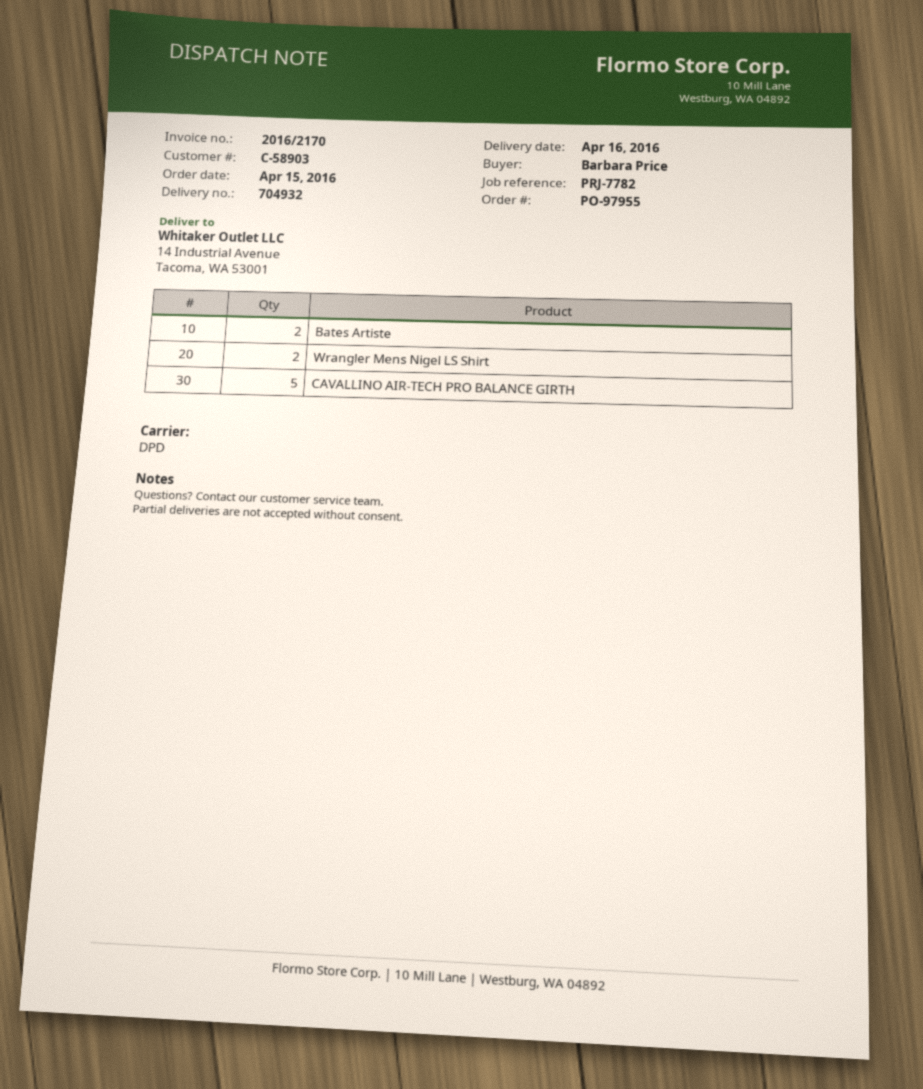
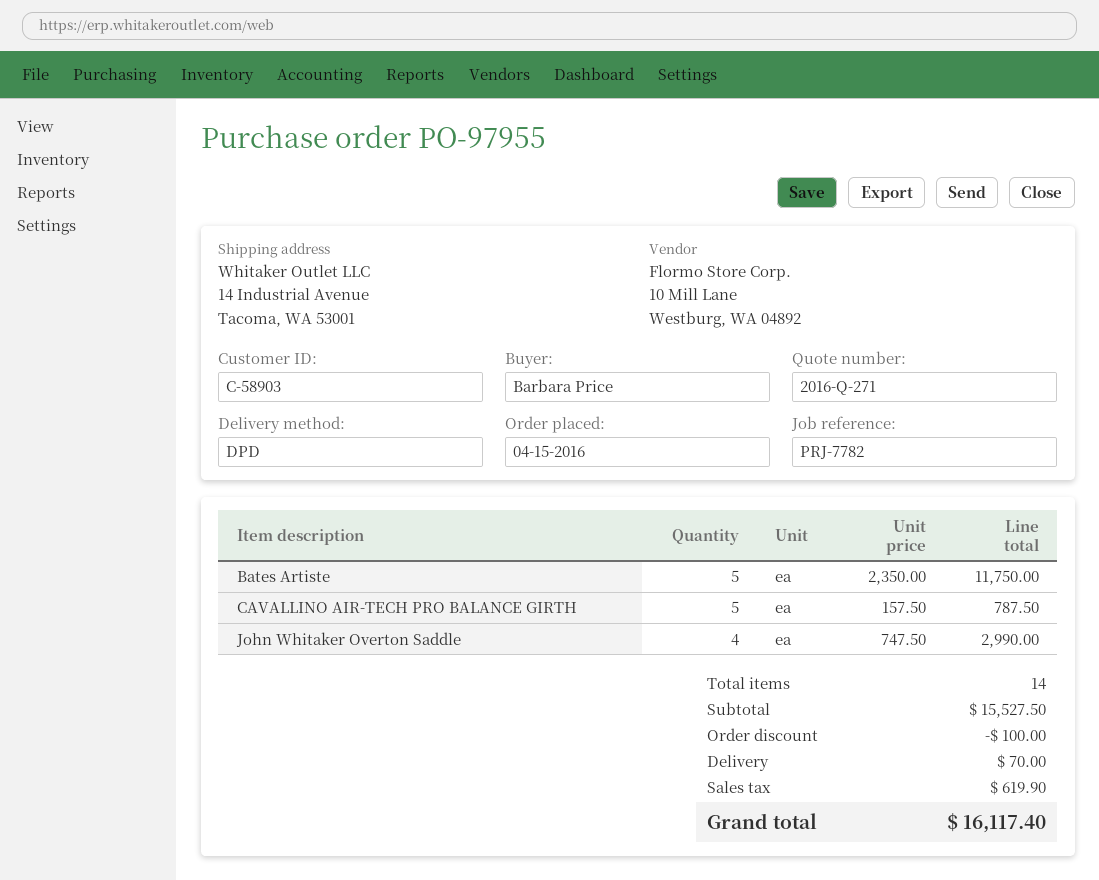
Bates Artiste: 2 -> 5
Wrangler Mens Nigel LS Shirt: 2 -> none
John Whitaker Overton Saddle: none -> 4

